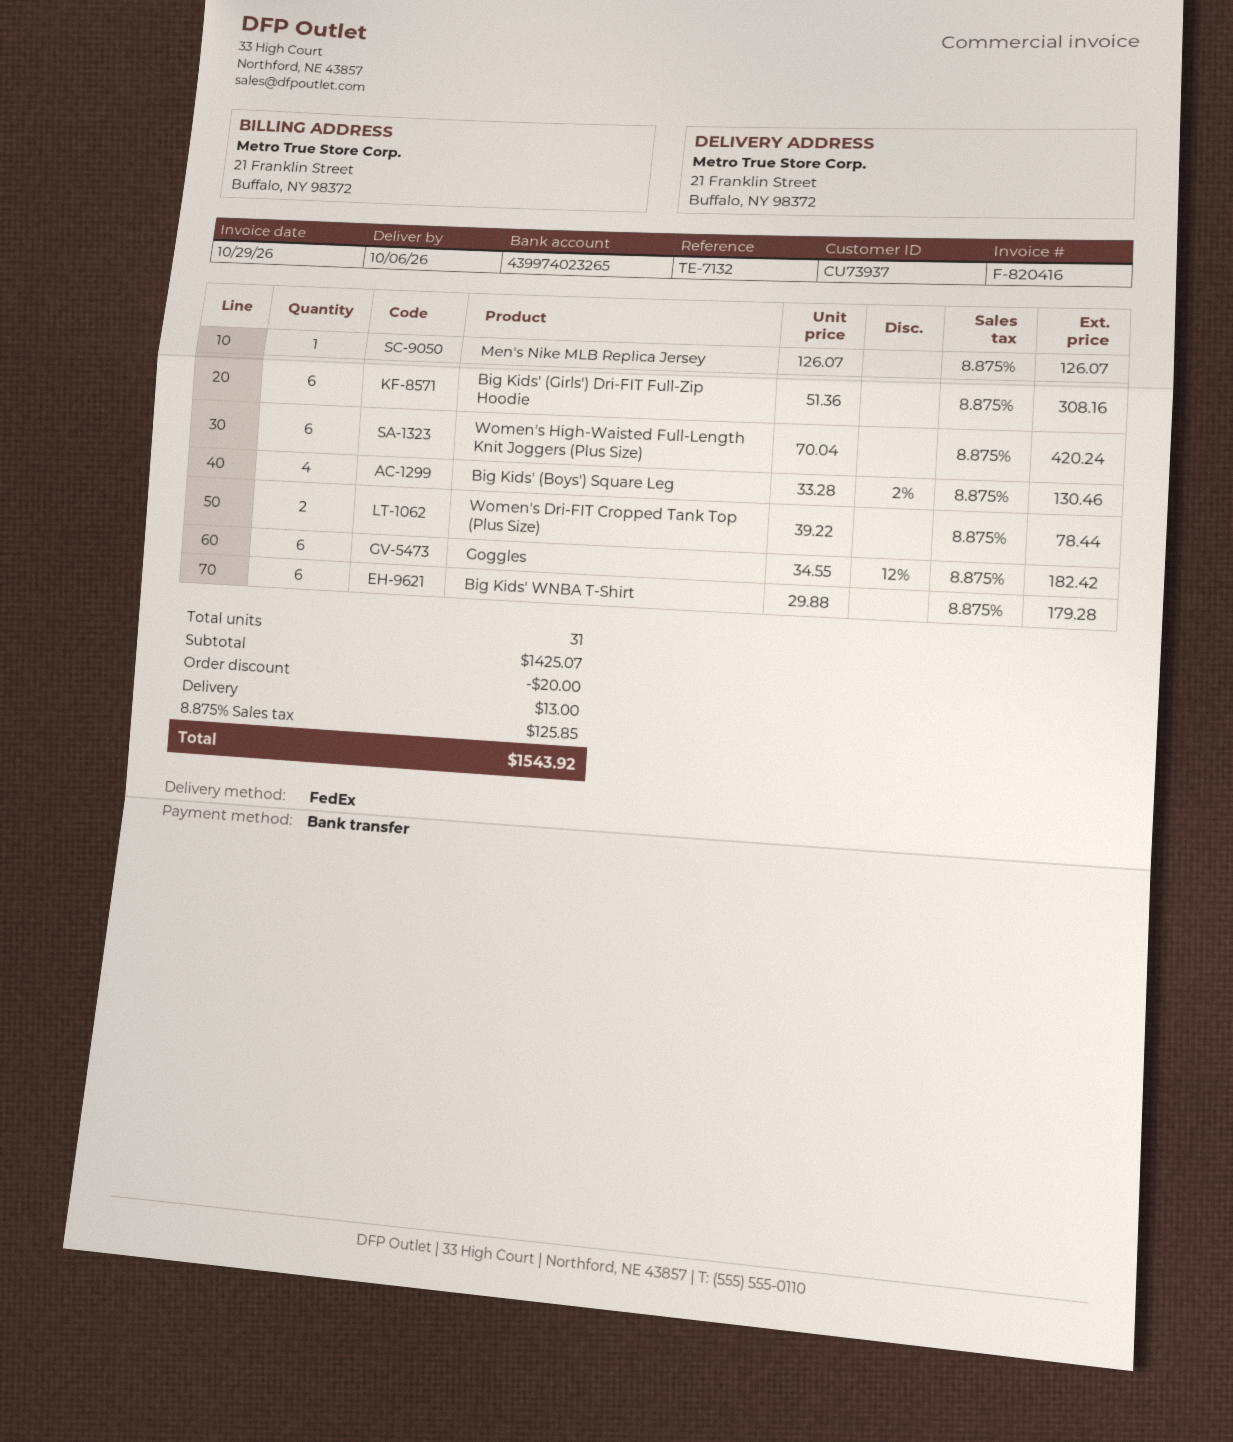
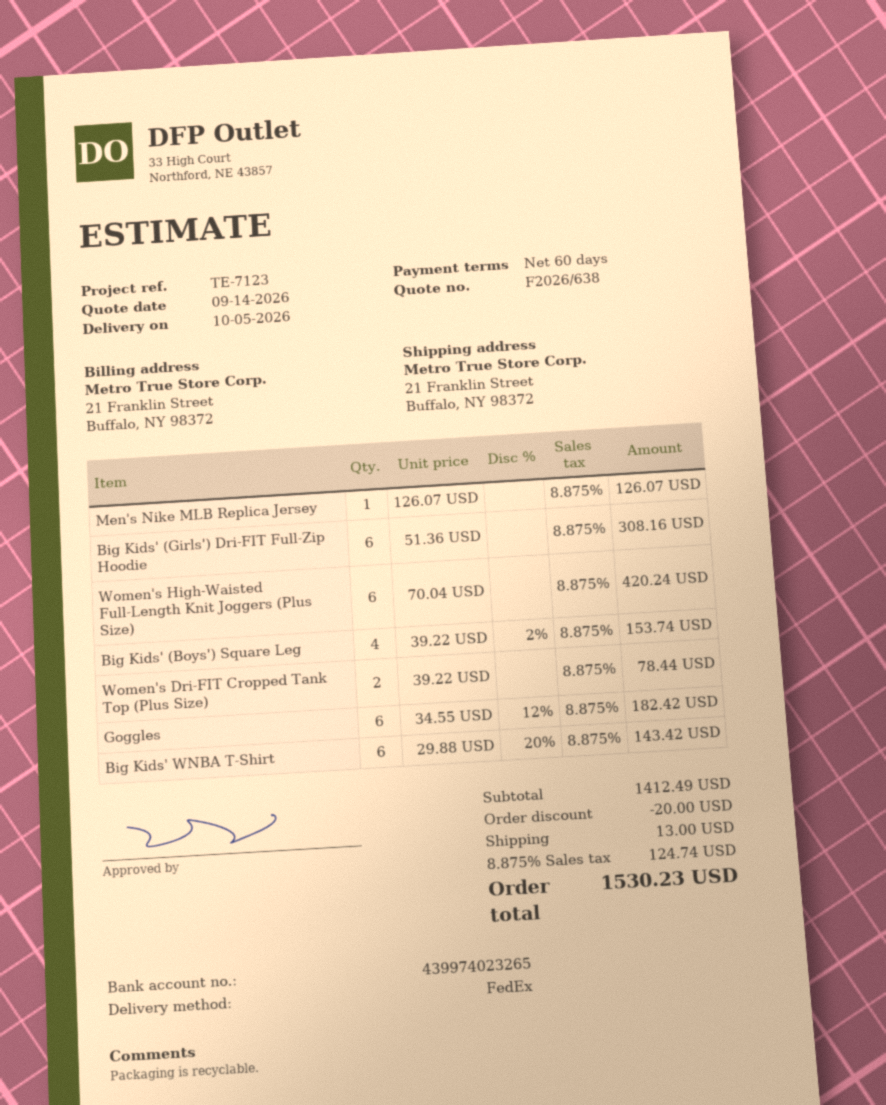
delivery date: 2026-10-06 -> 2026-10-05
reference: TE-7132 -> TE-7123
Big Kids' (Boys') Square Leg: 4 x 33.28 - 2% = 130.46 -> 4 x 39.22 - 2% = 153.74
Big Kids' WNBA T-Shirt: 6 x 29.88 = 179.28 -> 6 x 29.88 - 20% = 143.42
subtotal: 1425.07 -> 1412.49
tax: 8.875% = 125.85 -> 8.875% = 124.74
total: 1543.92 -> 1530.23

